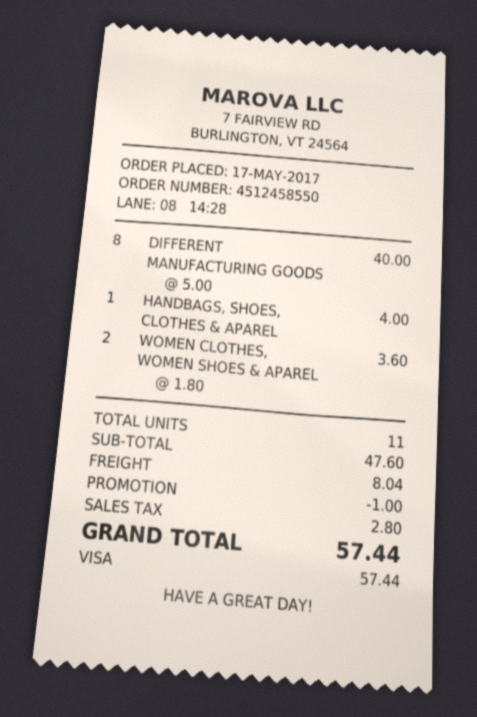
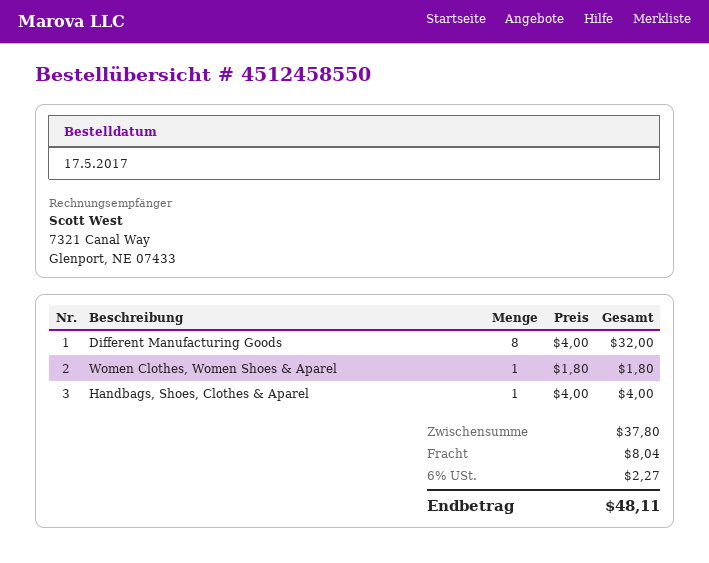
DIFFERENT MANUFACTURING GOODS: 8 x 5.00 = 40.00 -> 8 x 4.00 = 32.00
WOMEN CLOTHES, WOMEN SHOES & APAREL: 2 x 1.80 = 3.60 -> 1 x 1.80 = 1.80
subtotal: 47.60 -> 37.80
discount: 1.00 -> none
tax: 2.80 -> 2.27
total: 57.44 -> 48.11

